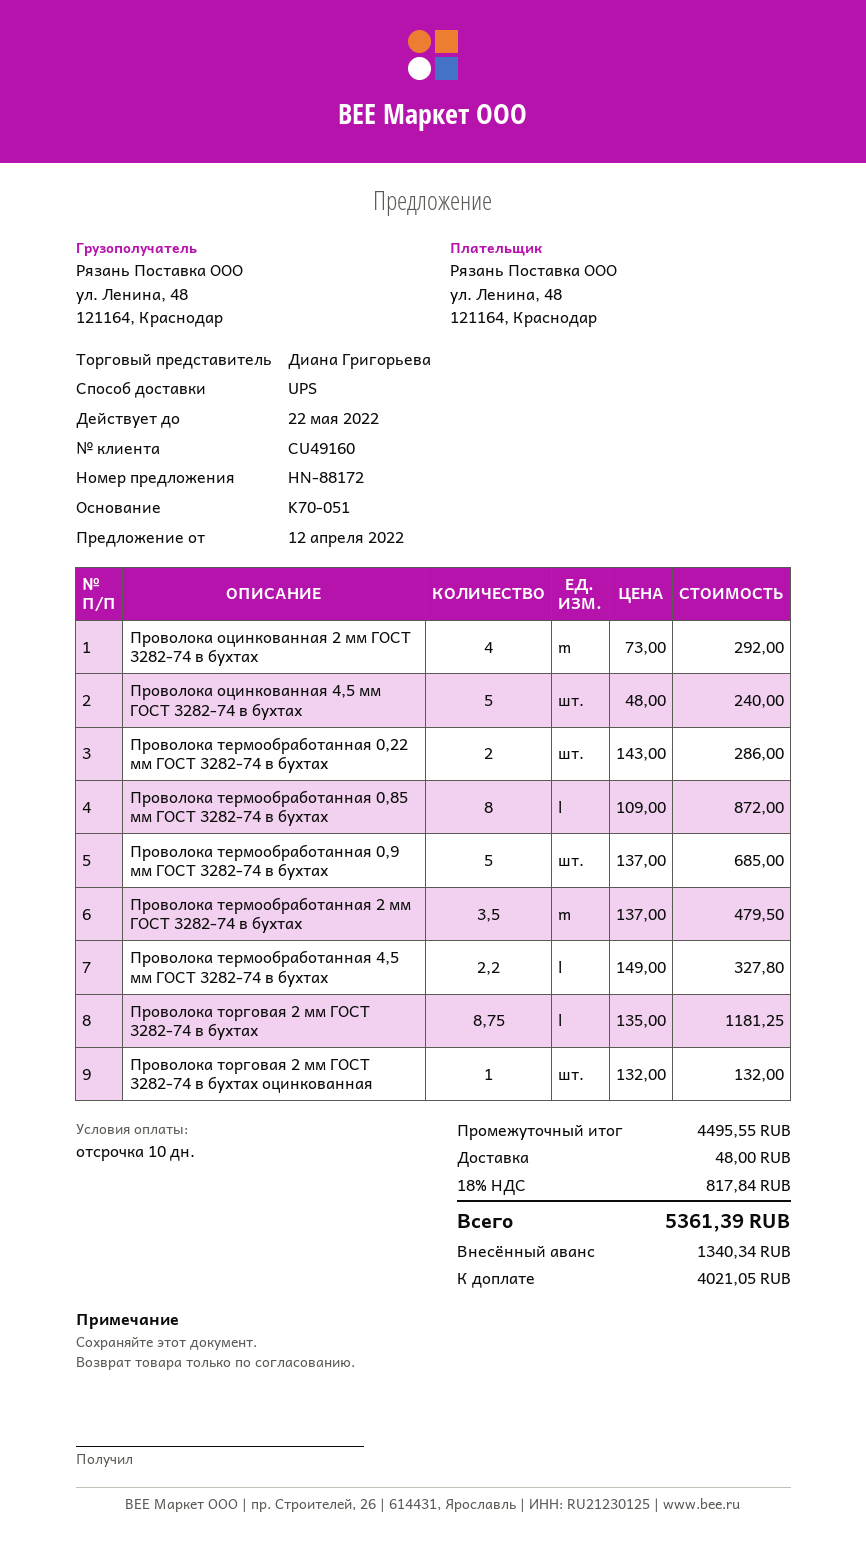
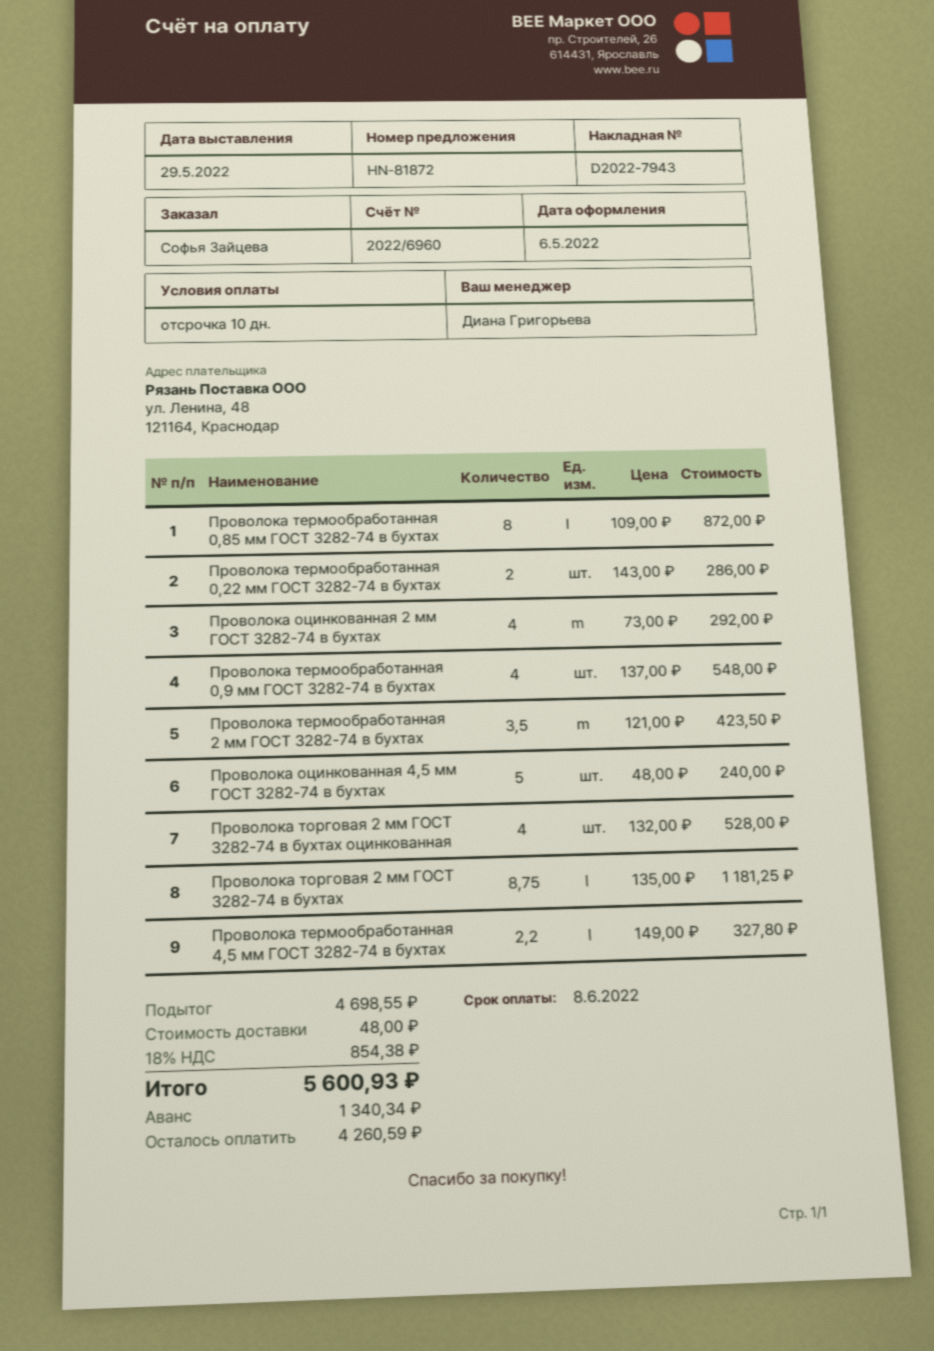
quote number: HN-88172 -> HN-81872
Проволока термообработанная 0,9 мм ГОСТ 3282-74 в бухтах: 5 x 137.00 = 685.00 -> 4 x 137.00 = 548.00
Проволока термообработанная 2 мм ГОСТ 3282-74 в бухтах: 3.5 x 137.00 = 479.50 -> 3.5 x 121.00 = 423.50
Проволока торговая 2 мм ГОСТ 3282-74 в бухтах оцинкованная: 1 x 132.00 = 132.00 -> 4 x 132.00 = 528.00
subtotal: 4495.55 -> 4698.55
tax: 18% = 817.84 -> 18% = 854.38
total: 5361.39 -> 5600.93
balance: 4021.05 -> 4260.59

